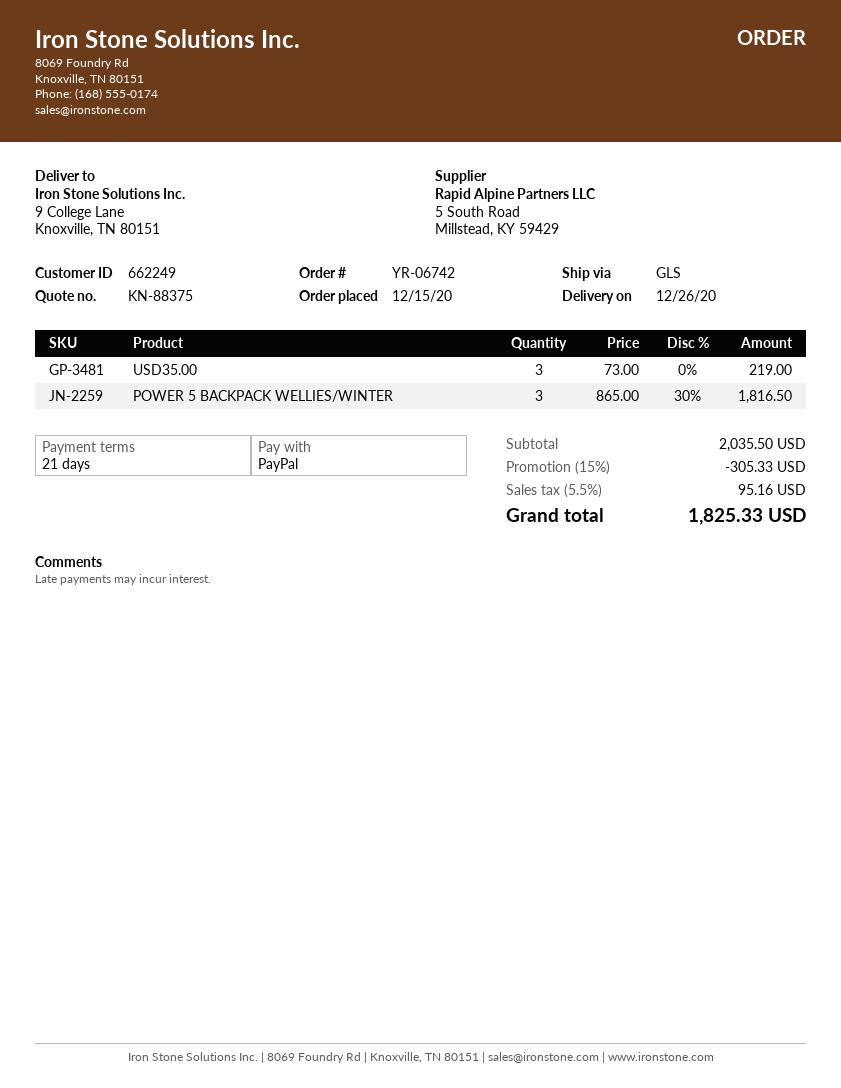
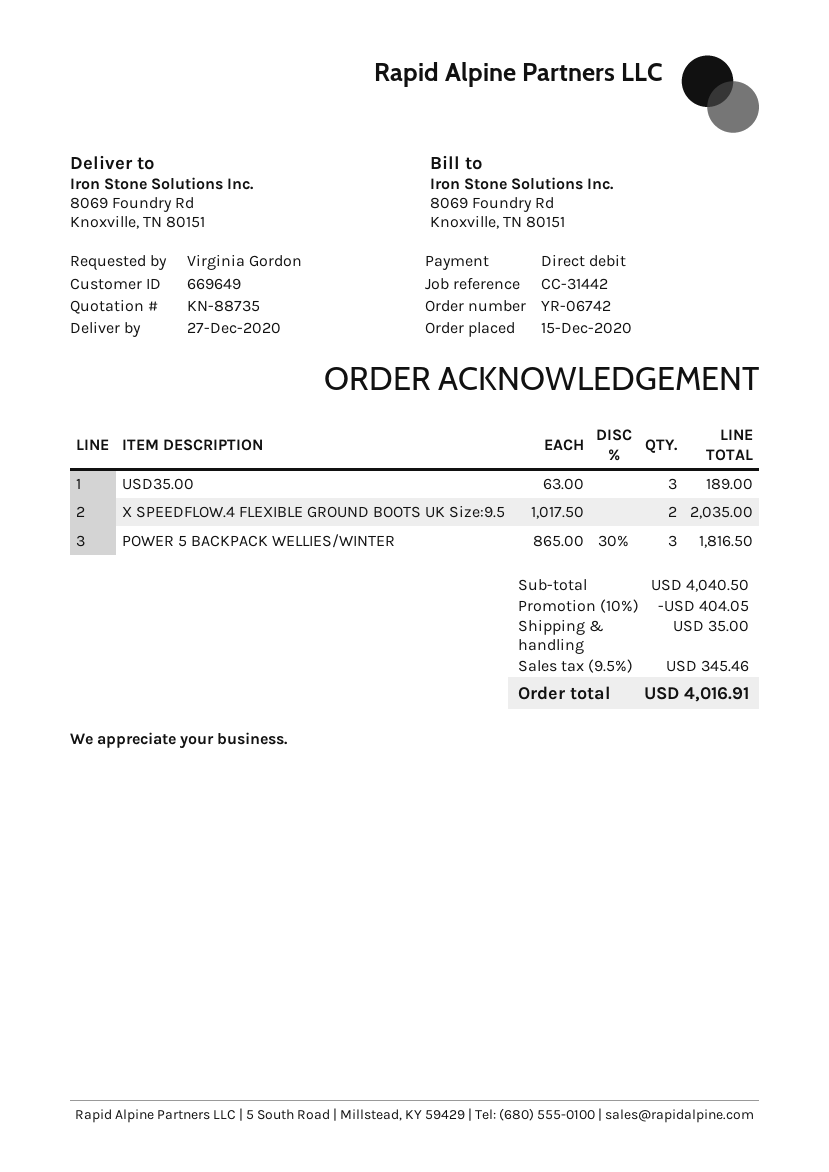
quote number: KN-88375 -> KN-88735
delivery date: 2020-12-26 -> 2020-12-27
customer number: 662249 -> 669649
payment method: PayPal -> direct debit
ship to: 9 College Lane, Knoxville, TN 80151 -> 8069 Foundry Rd, Knoxville, TN 80151
USD35.00: 3 x 73.00 = 219.00 -> 3 x 63.00 = 189.00
X SPEEDFLOW.4 FLEXIBLE GROUND BOOTS UK Size:9.5: none -> 2 x 1017.50 = 2035.00
subtotal: 2035.50 -> 4040.50
discount: 15% = 305.33 -> 10% = 404.05
shipping: none -> 35.00
tax: 5.5% = 95.16 -> 9.5% = 345.46
total: 1825.33 -> 4016.91

